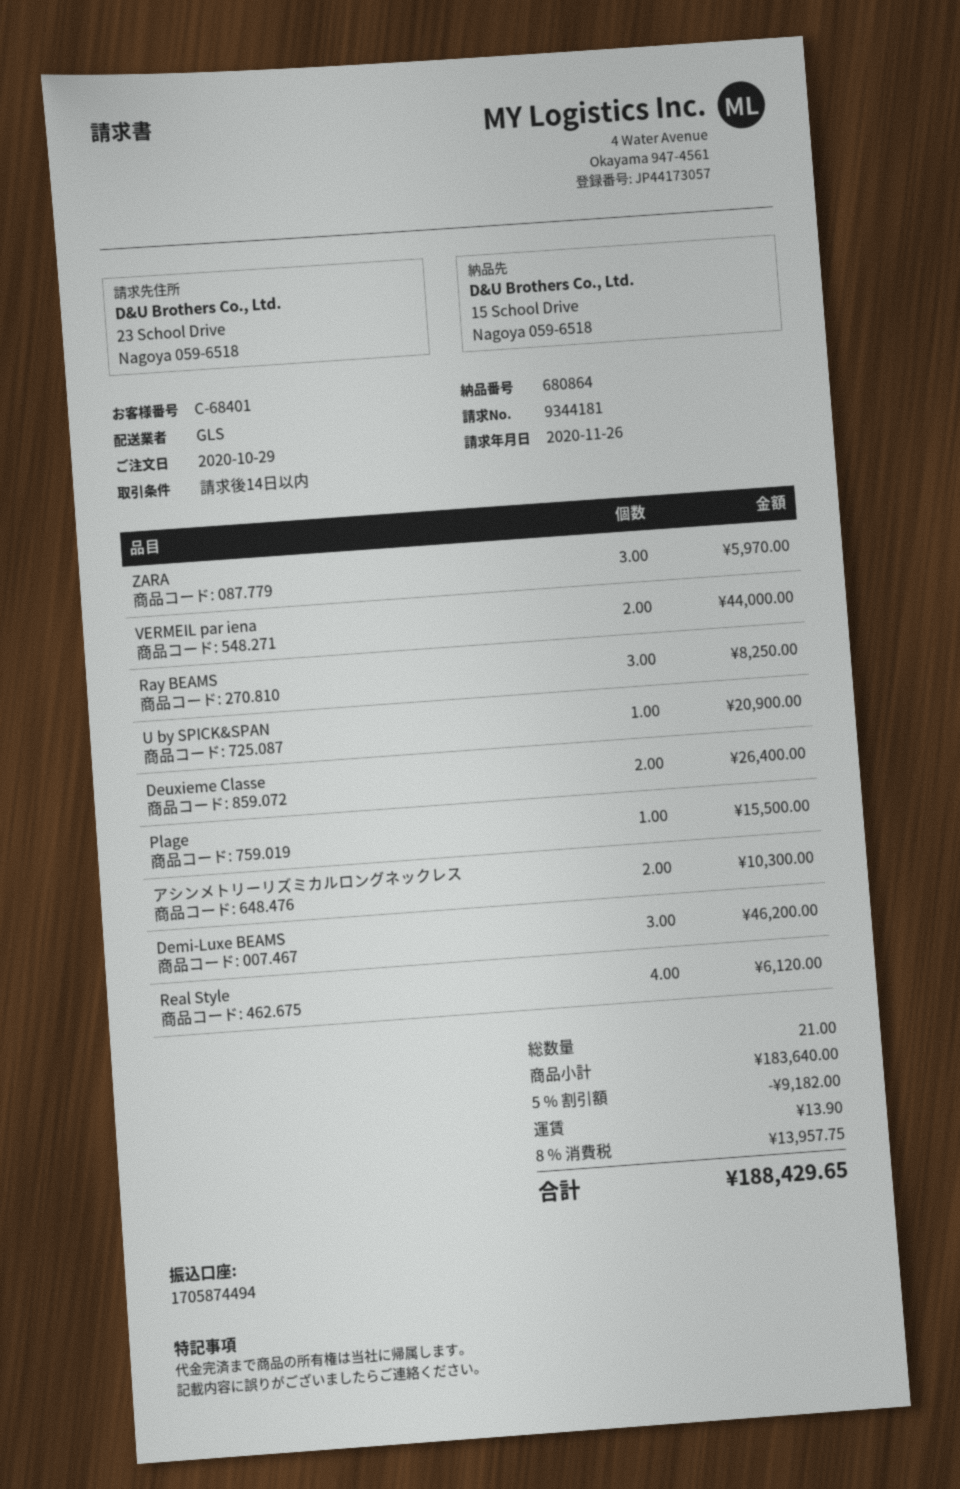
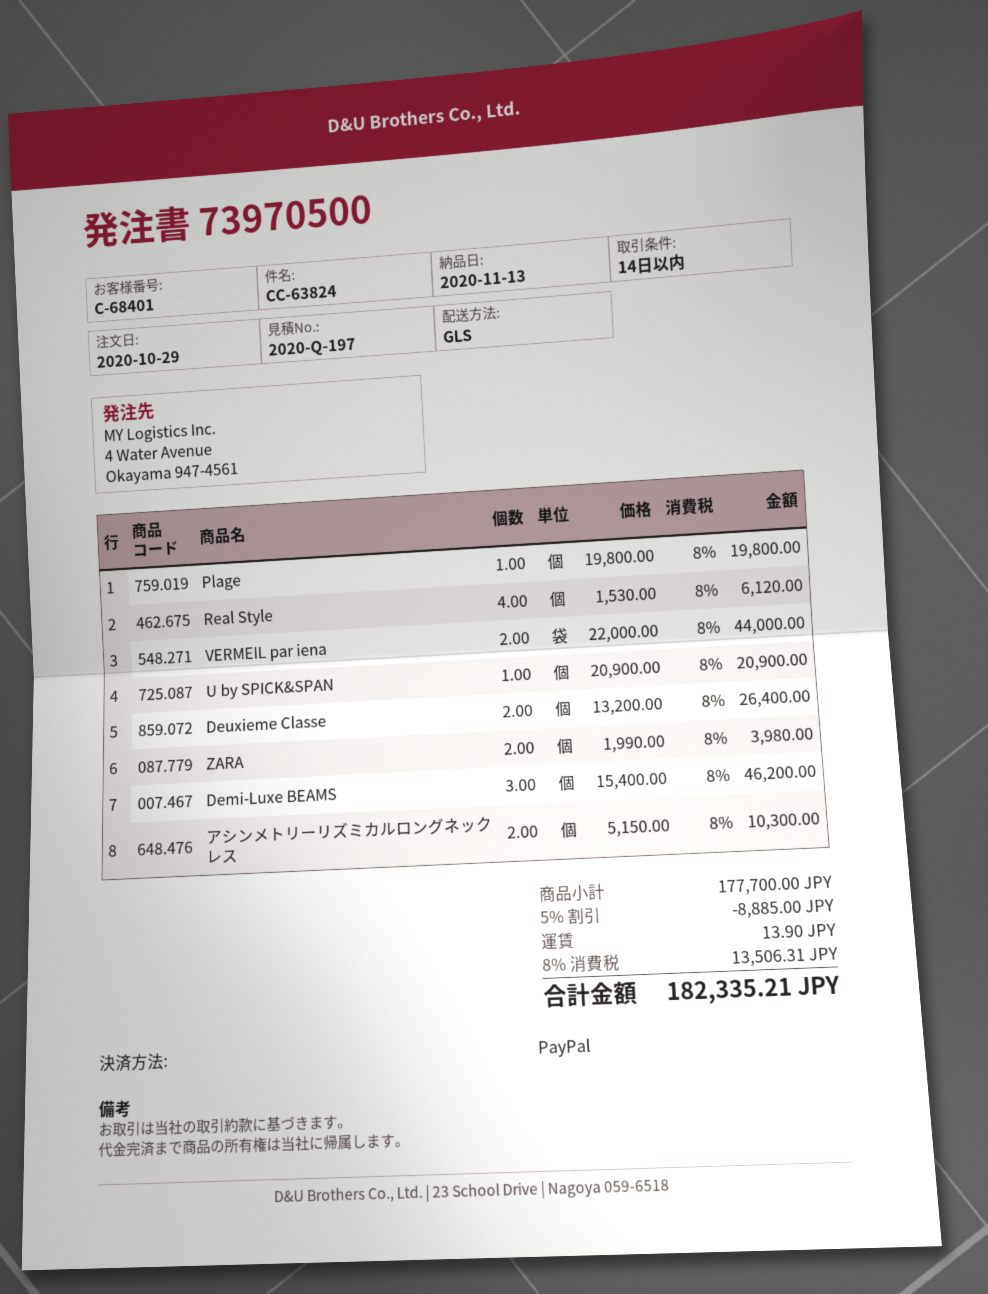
ZARA: 3 for 5970.00 -> 2 for 3980.00
Ray BEAMS: 3 for 8250.00 -> none
Plage: 1 for 15500.00 -> 1 for 19800.00
subtotal: 183640.00 -> 177700.00
discount: 5% = 9182.00 -> 5% = 8885.00
tax: 8% = 13957.75 -> 8% = 13506.31
total: 188429.65 -> 182335.21

